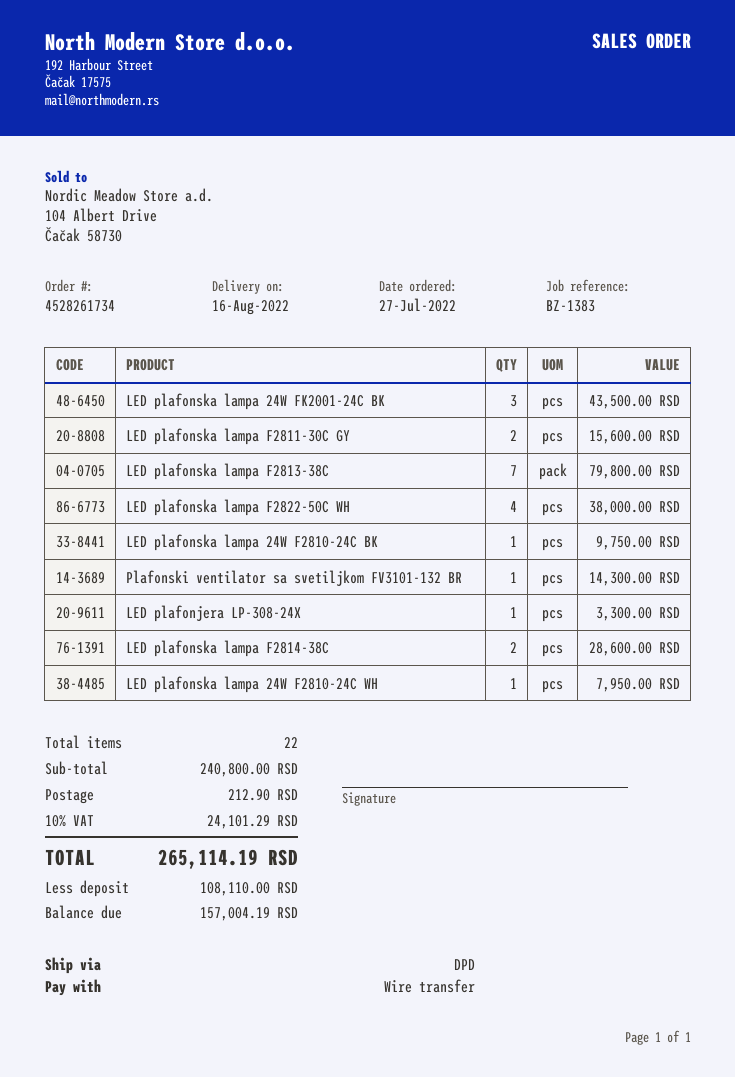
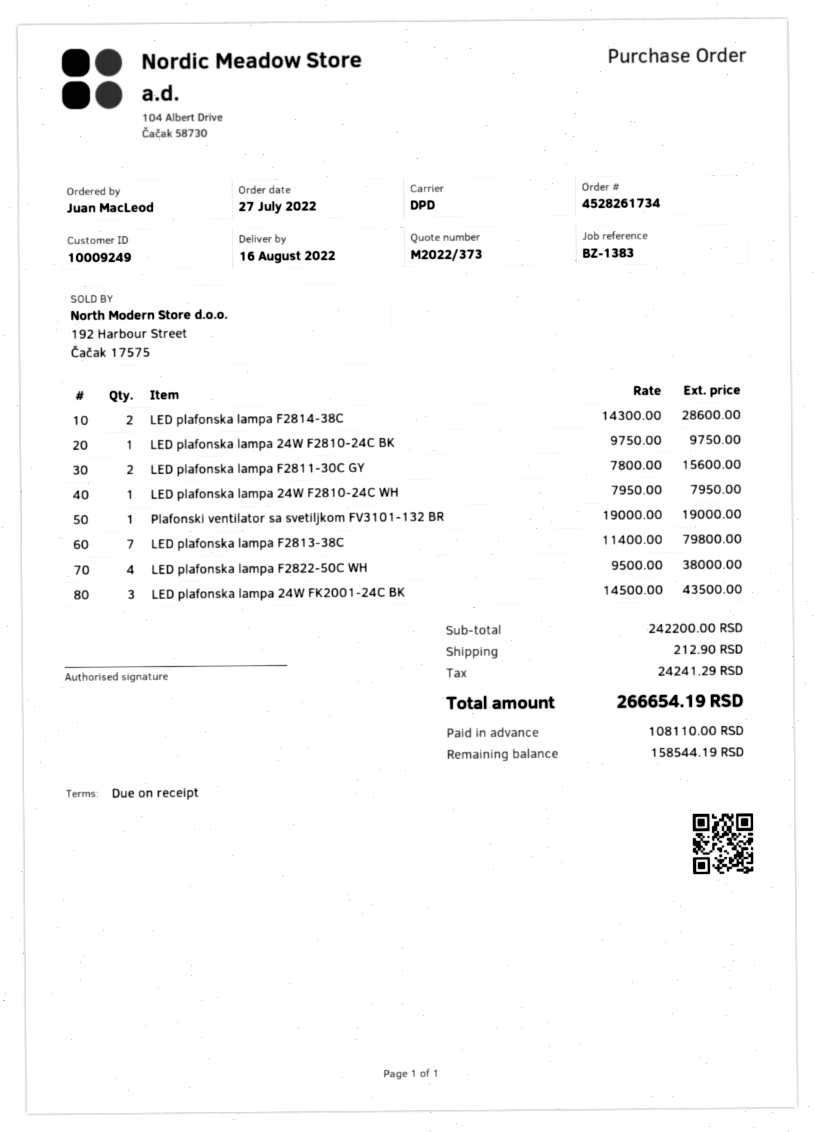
Plafonski ventilator sa svetiljkom FV3101-132 BR: 1 for 14300.00 -> 1 for 19000.00
LED plafonjera LP-308-24X: 1 for 3300.00 -> none
subtotal: 240800.00 -> 242200.00
tax: 24101.29 -> 24241.29
total: 265114.19 -> 266654.19
balance: 157004.19 -> 158544.19

